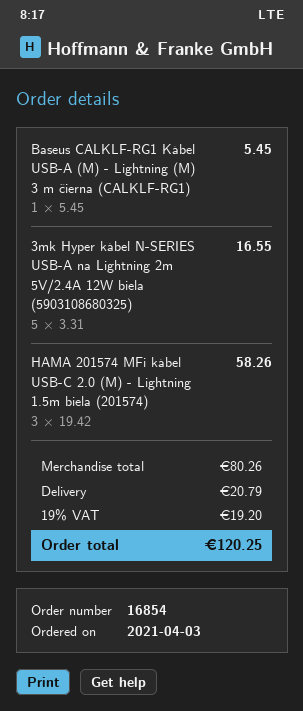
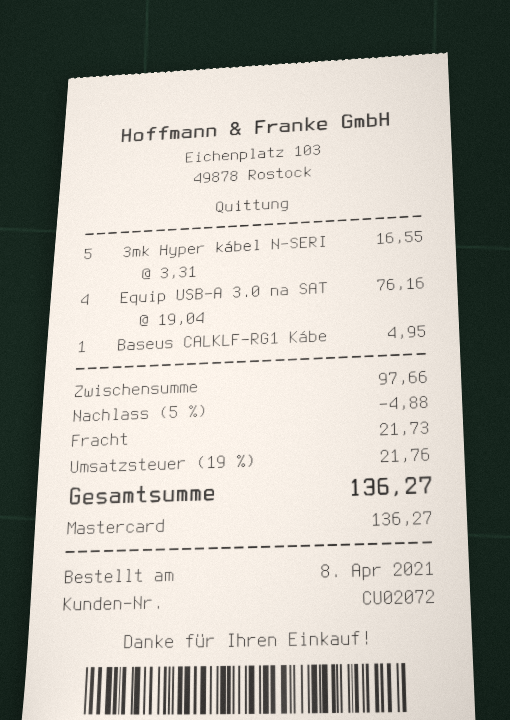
order date: 2021-04-03 -> 2021-04-08
Baseus CALKLF-RG1 Kábel USB-A (M) - Lightning (M) 3 m čierna (CALKLF-RG1): 1 x 5.45 = 5.45 -> 1 x 4.95 = 4.95
HAMA 201574 MFi kábel USB-C 2.0 (M) - Lightning 1.5m biela (201574): 3 x 19.42 = 58.26 -> none
Equip USB-A 3.0 na SAT: none -> 4 x 19.04 = 76.16
subtotal: 80.26 -> 97.66
discount: none -> 5% = 4.88
shipping: 20.79 -> 21.73
tax: 19% = 19.20 -> 19% = 21.76
total: 120.25 -> 136.27

